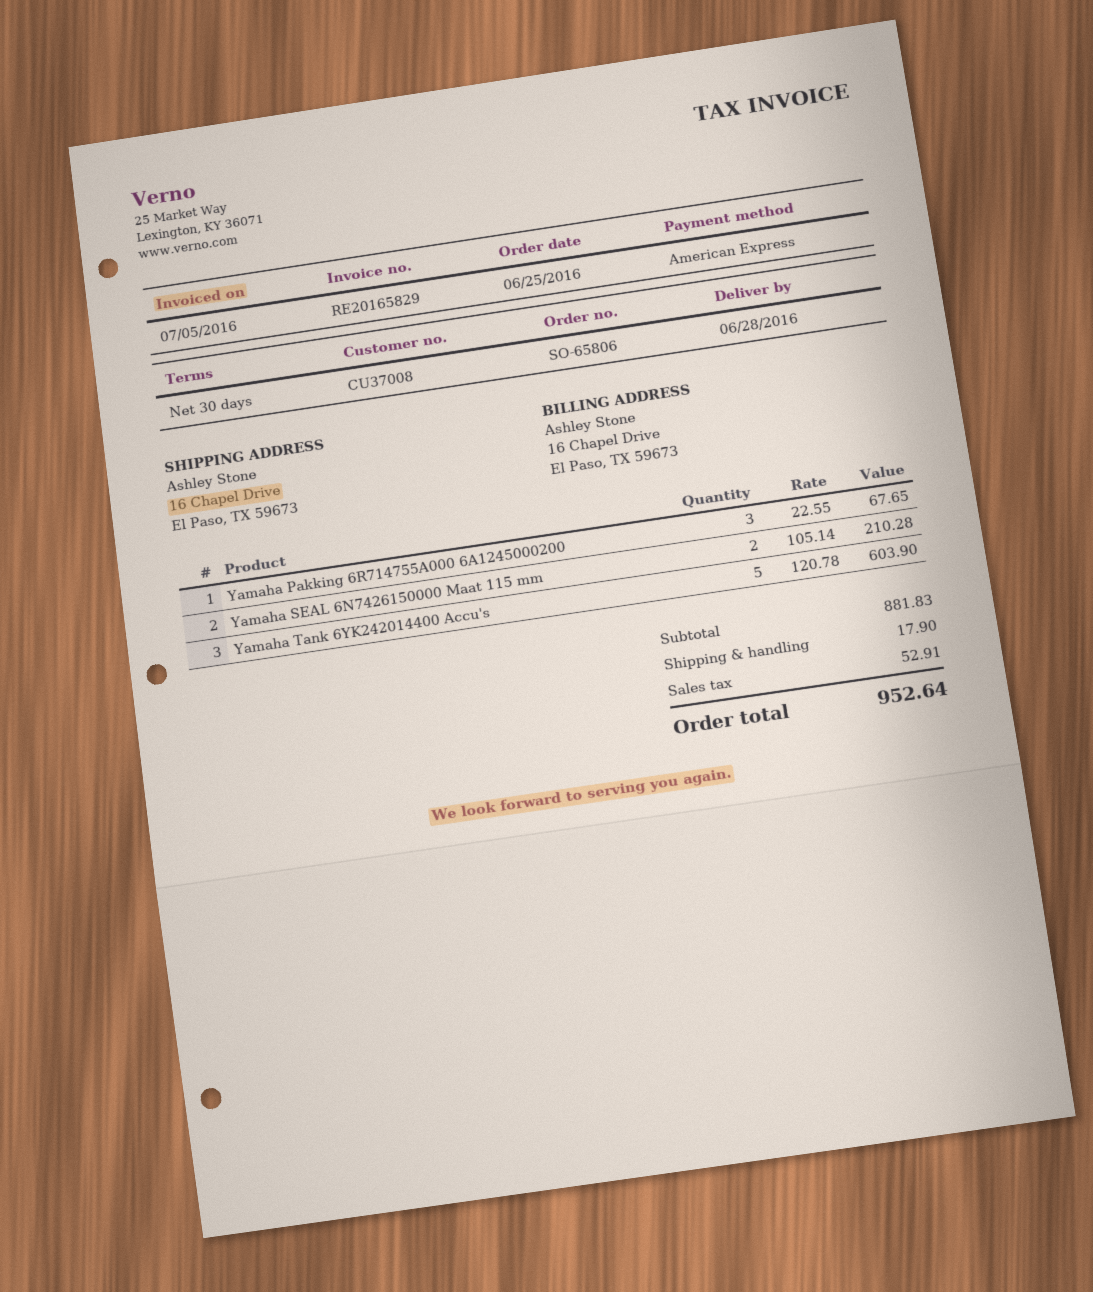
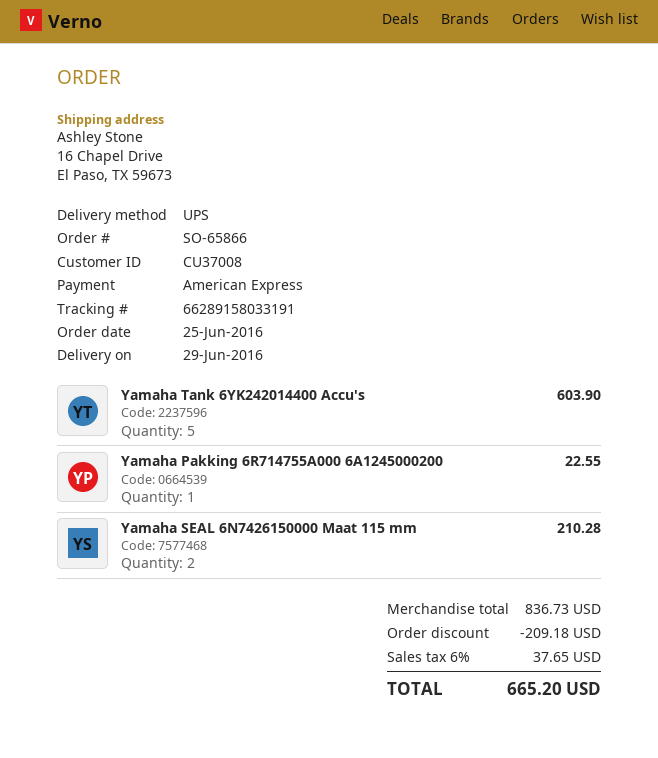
order number: SO-65806 -> SO-65866
delivery date: 2016-06-28 -> 2016-06-29
Yamaha Pakking 6R714755A000 6A1245000200: 3 for 67.65 -> 1 for 22.55
subtotal: 881.83 -> 836.73
discount: none -> 209.18
shipping: 17.90 -> none
tax: 52.91 -> 37.65
total: 952.64 -> 665.20

